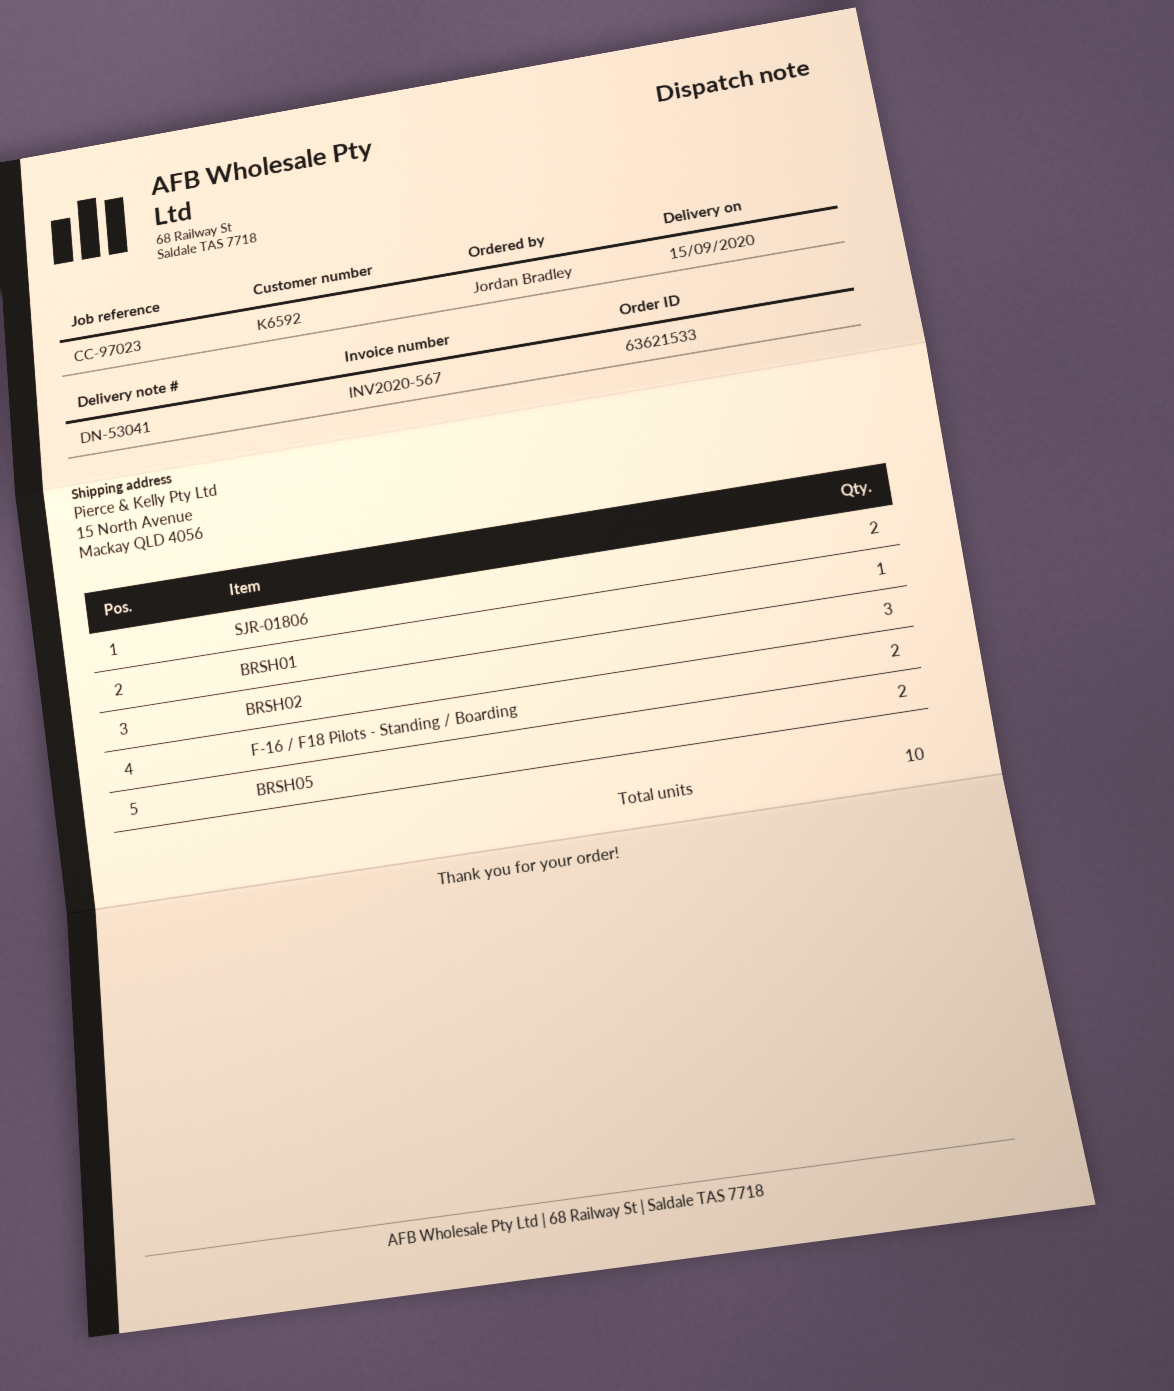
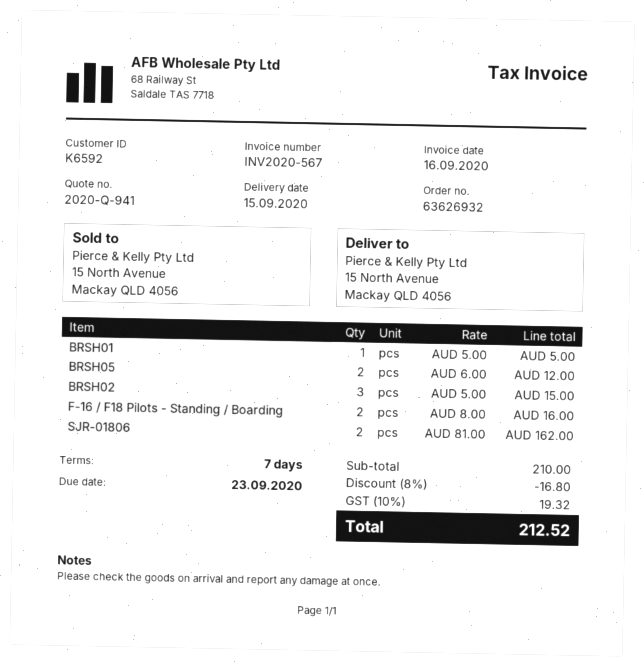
order number: 63621533 -> 63626932

